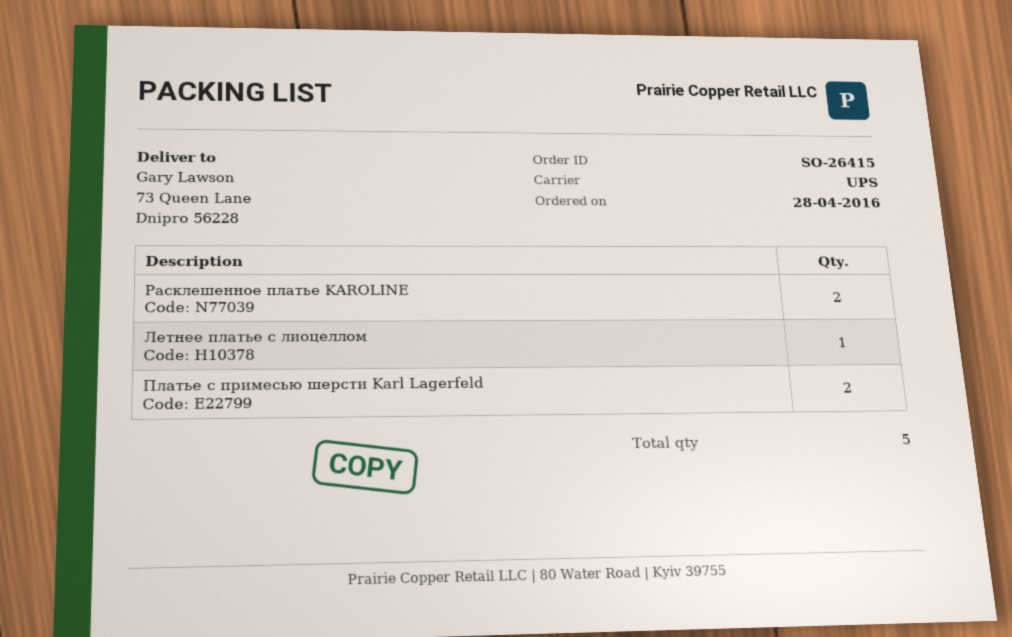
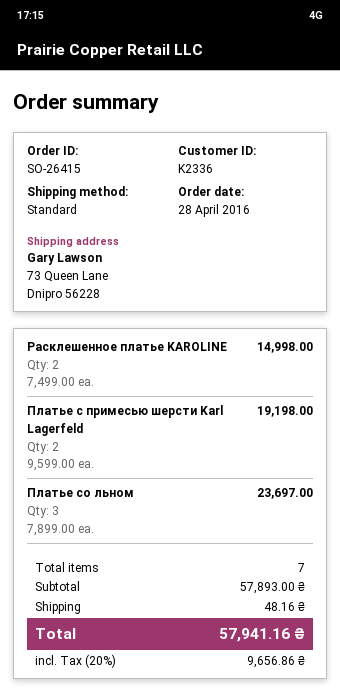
shipping method: UPS -> standard
Летнее платье с лиоцеллом: 1 -> none
Платье со льном: none -> 3
total quantity: 5 -> 7

